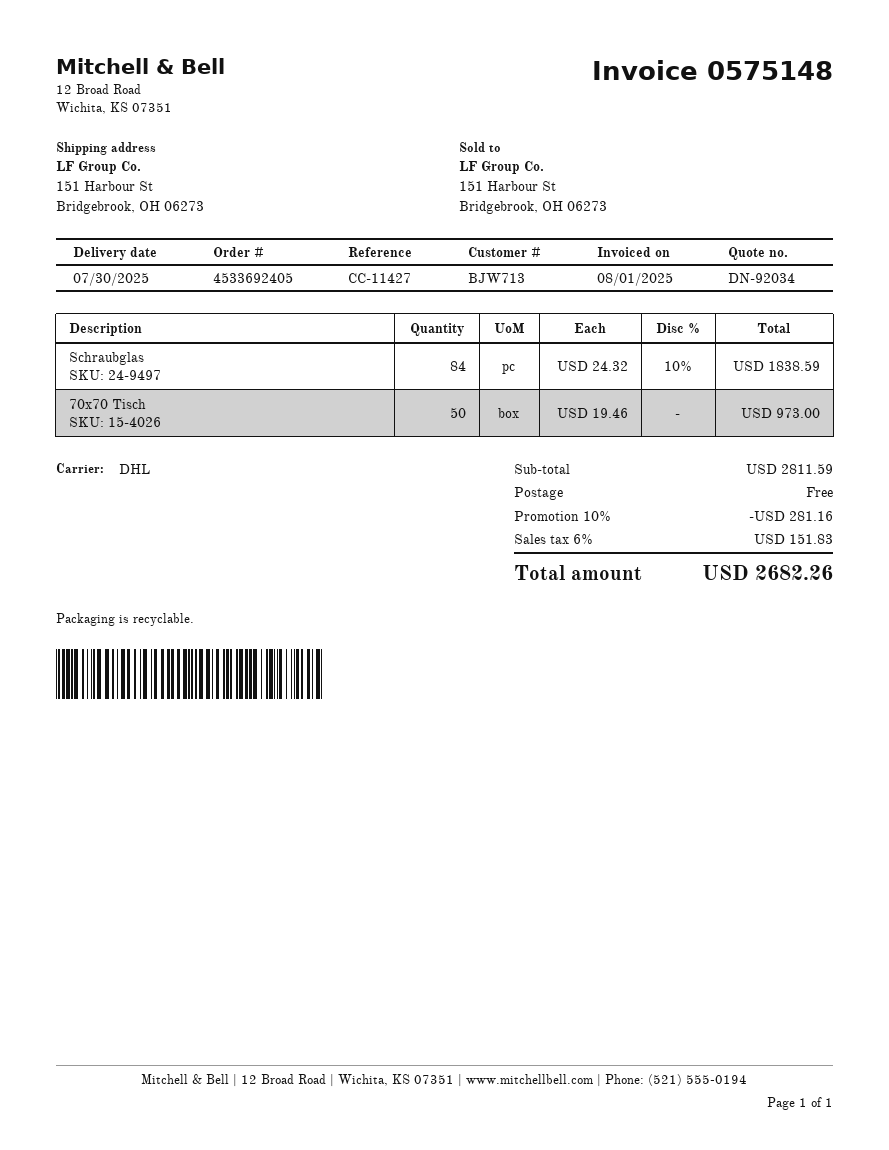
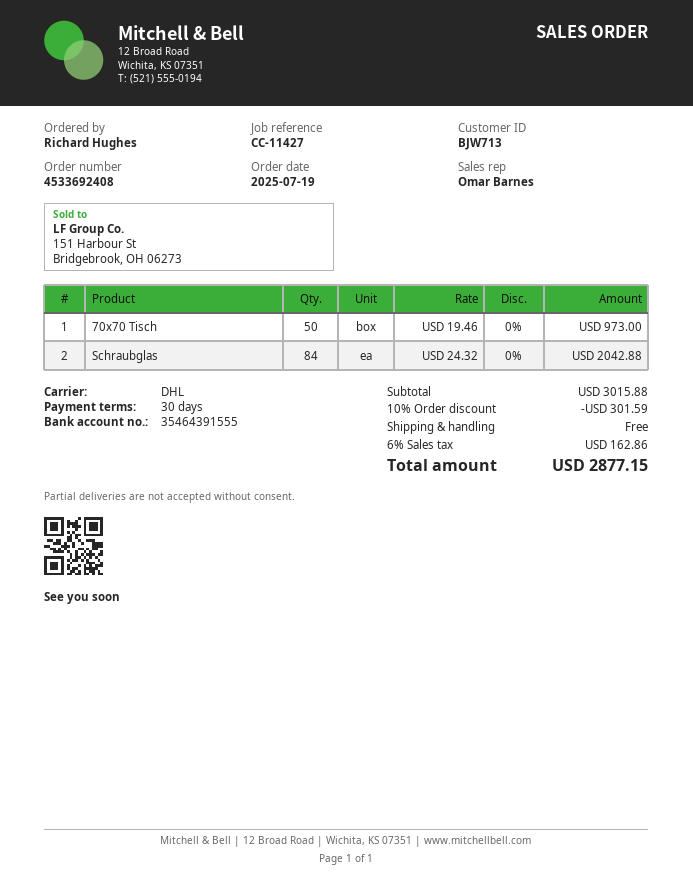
order number: 4533692405 -> 4533692408
Schraubglas: 84 x 24.32 - 10% = 1838.59 -> 84 x 24.32 = 2042.88
subtotal: 2811.59 -> 3015.88
discount: 10% = 281.16 -> 10% = 301.59
tax: 6% = 151.83 -> 6% = 162.86
total: 2682.26 -> 2877.15

